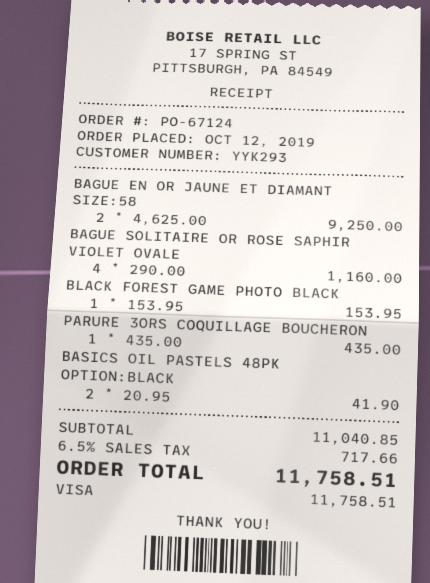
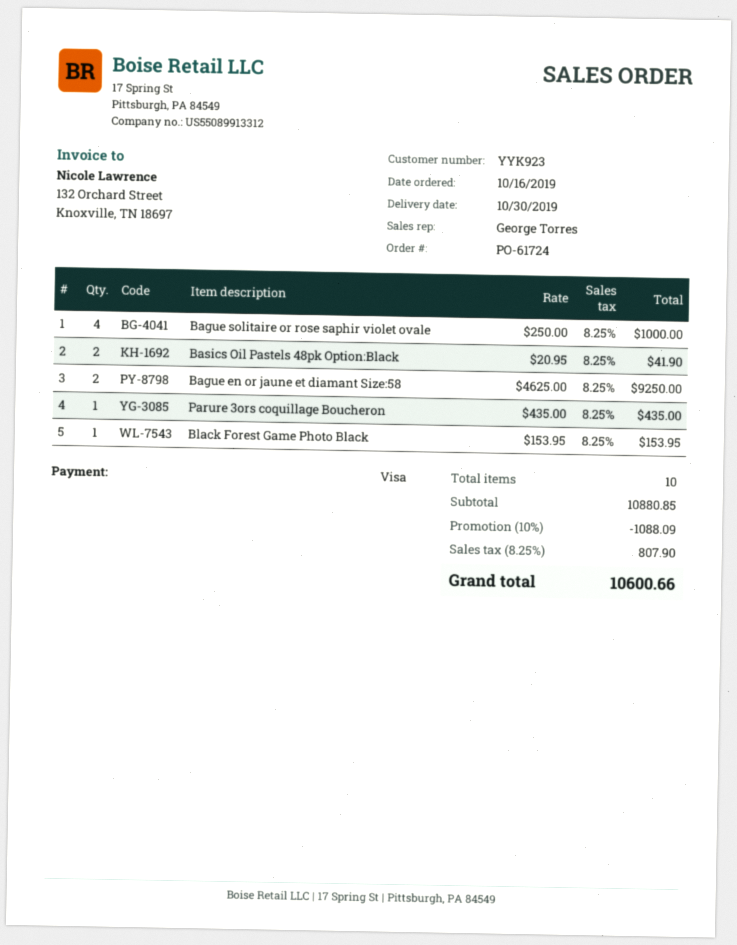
order number: PO-67124 -> PO-61724
order date: 2019-10-12 -> 2019-10-16
customer number: YYK293 -> YYK923
BAGUE SOLITAIRE OR ROSE SAPHIR VIOLET OVALE: 4 x 290.00 = 1160.00 -> 4 x 250.00 = 1000.00
subtotal: 11040.85 -> 10880.85
discount: none -> 10% = 1088.09
tax: 6.5% = 717.66 -> 8.25% = 807.90
total: 11758.51 -> 10600.66

